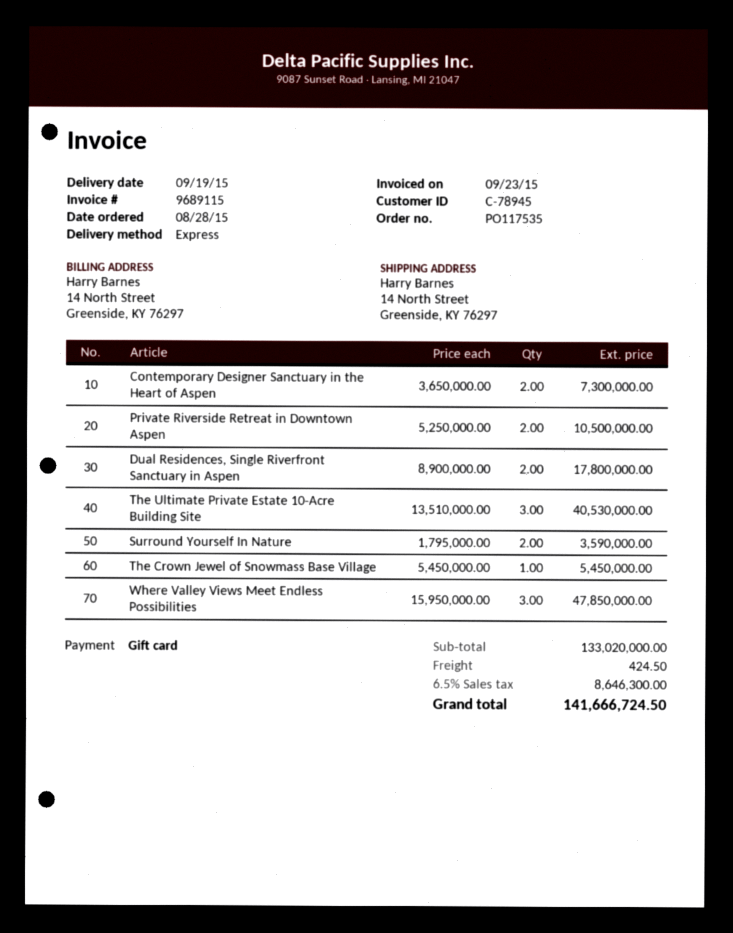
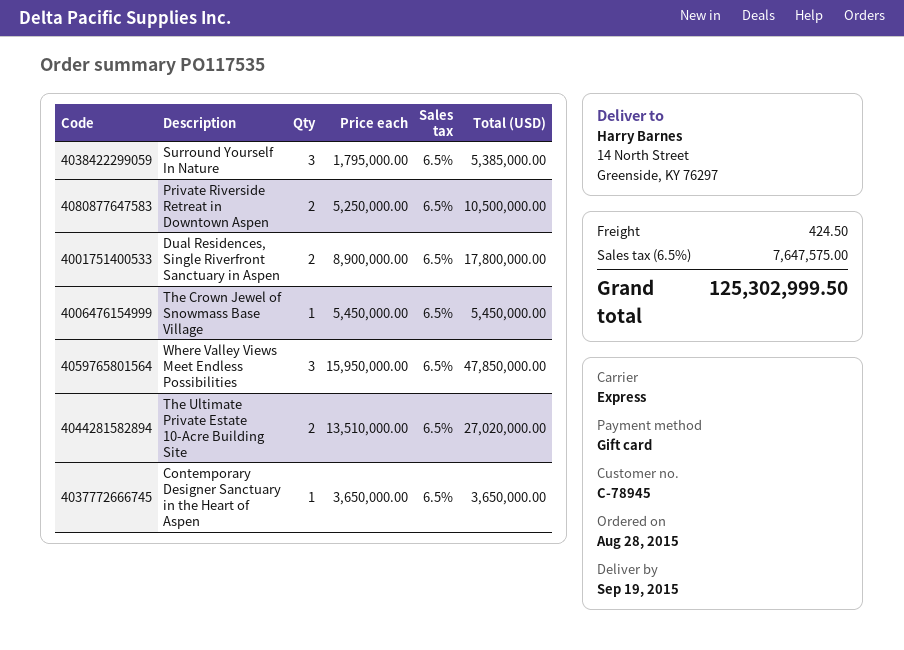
Contemporary Designer Sanctuary in the Heart of Aspen: 2 x 3650000.00 = 7300000.00 -> 1 x 3650000.00 = 3650000.00
The Ultimate Private Estate 10-Acre Building Site: 3 x 13510000.00 = 40530000.00 -> 2 x 13510000.00 = 27020000.00
Surround Yourself In Nature: 2 x 1795000.00 = 3590000.00 -> 3 x 1795000.00 = 5385000.00
tax: 6.5% = 8646300.00 -> 6.5% = 7647575.00
total: 141666724.50 -> 125302999.50

